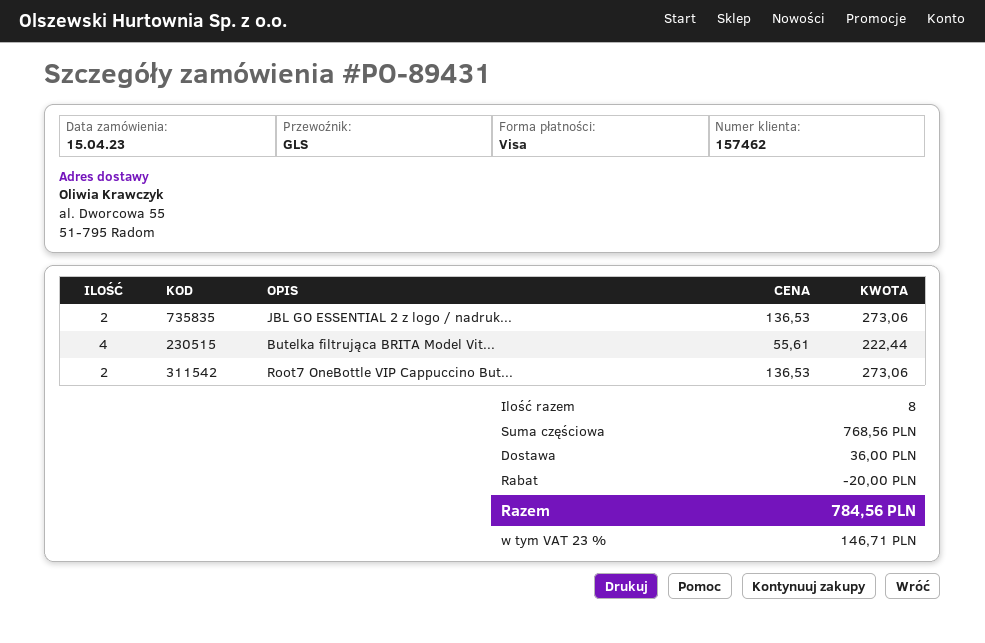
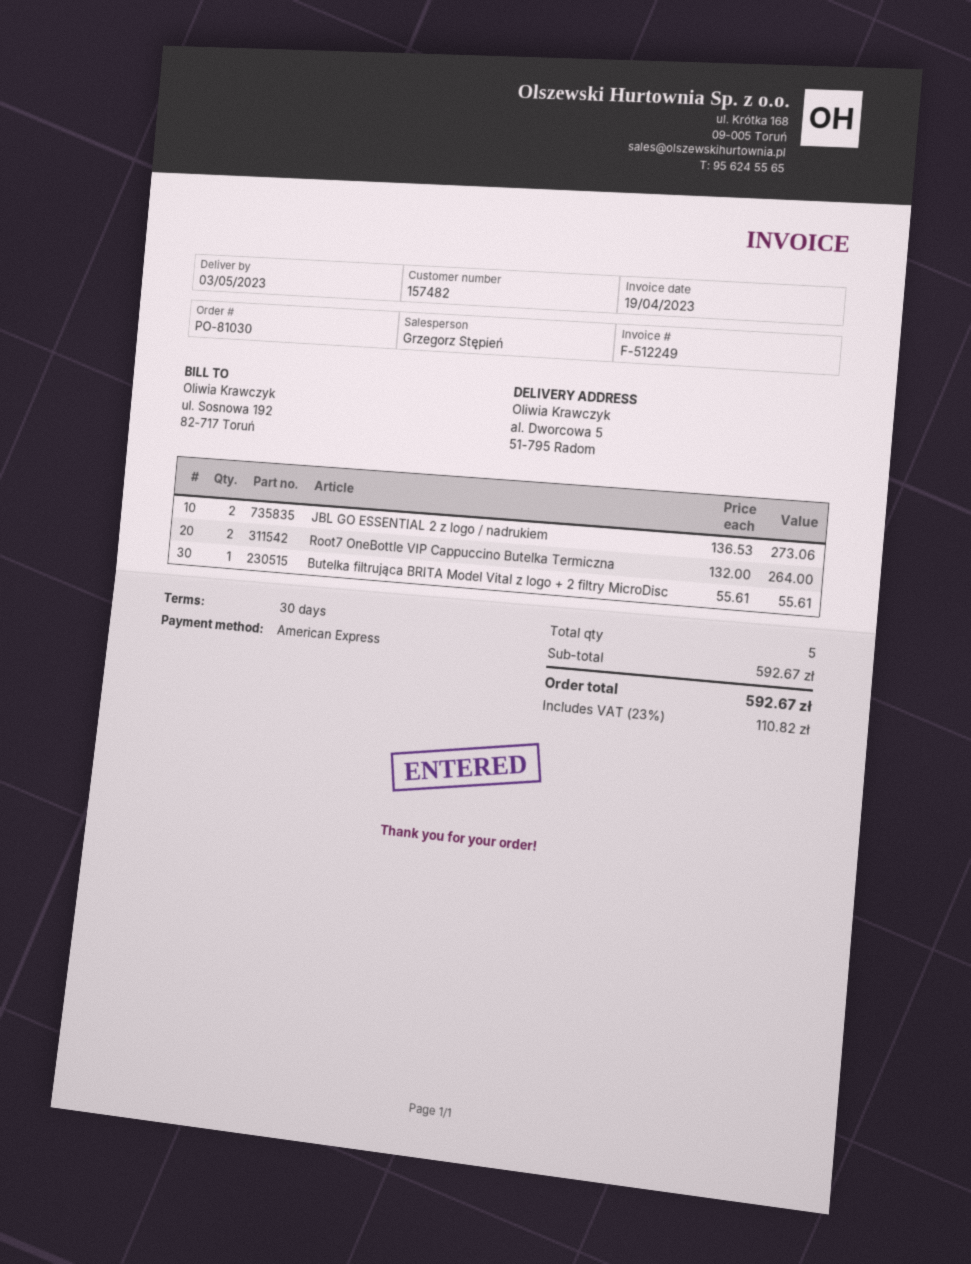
order number: PO-89431 -> PO-81030
customer number: 157462 -> 157482
payment method: Visa -> American Express
ship to: al. Dworcowa 55, 51-795 Radom -> al. Dworcowa 5, 51-795 Radom
Butelka filtrująca BRITA Model Vit...: 4 x 55.61 = 222.44 -> 1 x 55.61 = 55.61
Root7 OneBottle VIP Cappuccino But...: 2 x 136.53 = 273.06 -> 2 x 132.00 = 264.00
total quantity: 8 -> 5
subtotal: 768.56 -> 592.67
discount: 20.00 -> none
shipping: 36.00 -> none
tax: 23% = 146.71 -> 23% = 110.82
total: 784.56 -> 592.67

